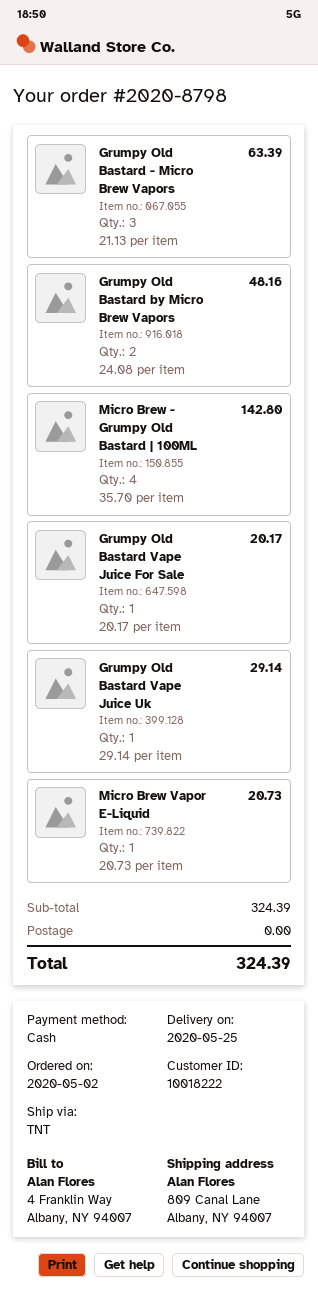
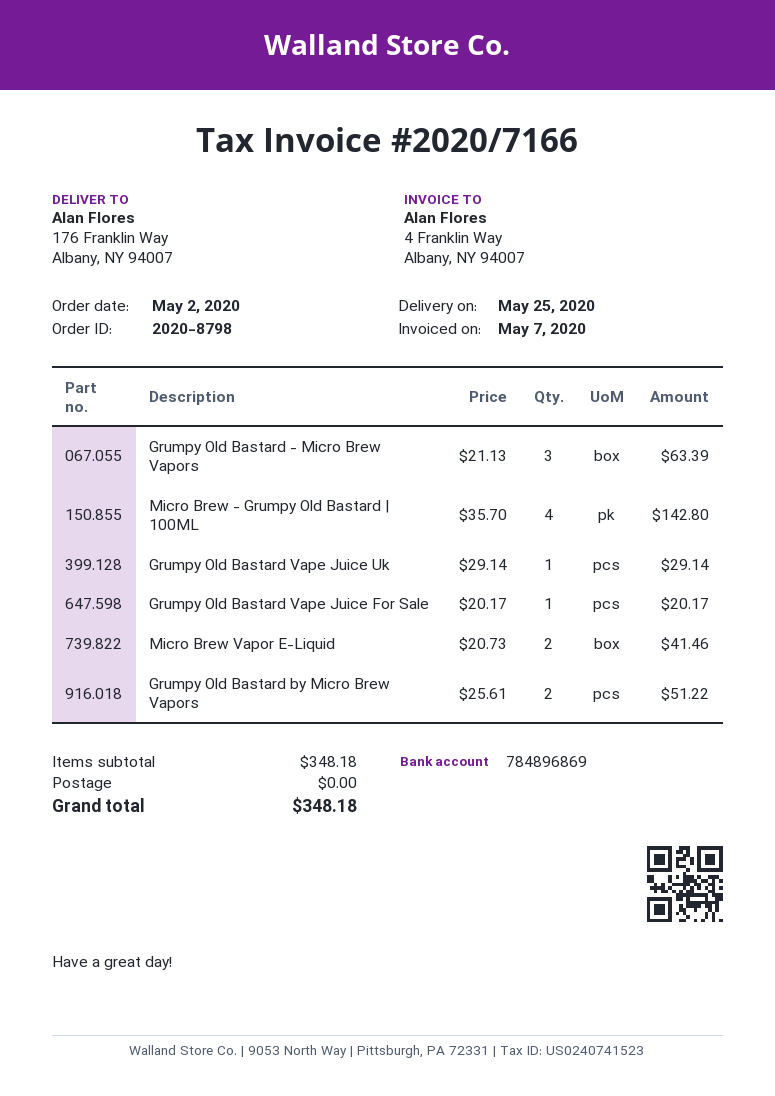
ship to: 809 Canal Lane, Albany, NY 94007 -> 176 Franklin Way, Albany, NY 94007
Grumpy Old Bastard by Micro Brew Vapors: 2 x 24.08 = 48.16 -> 2 x 25.61 = 51.22
Micro Brew Vapor E-Liquid: 1 x 20.73 = 20.73 -> 2 x 20.73 = 41.46
subtotal: 324.39 -> 348.18
total: 324.39 -> 348.18

